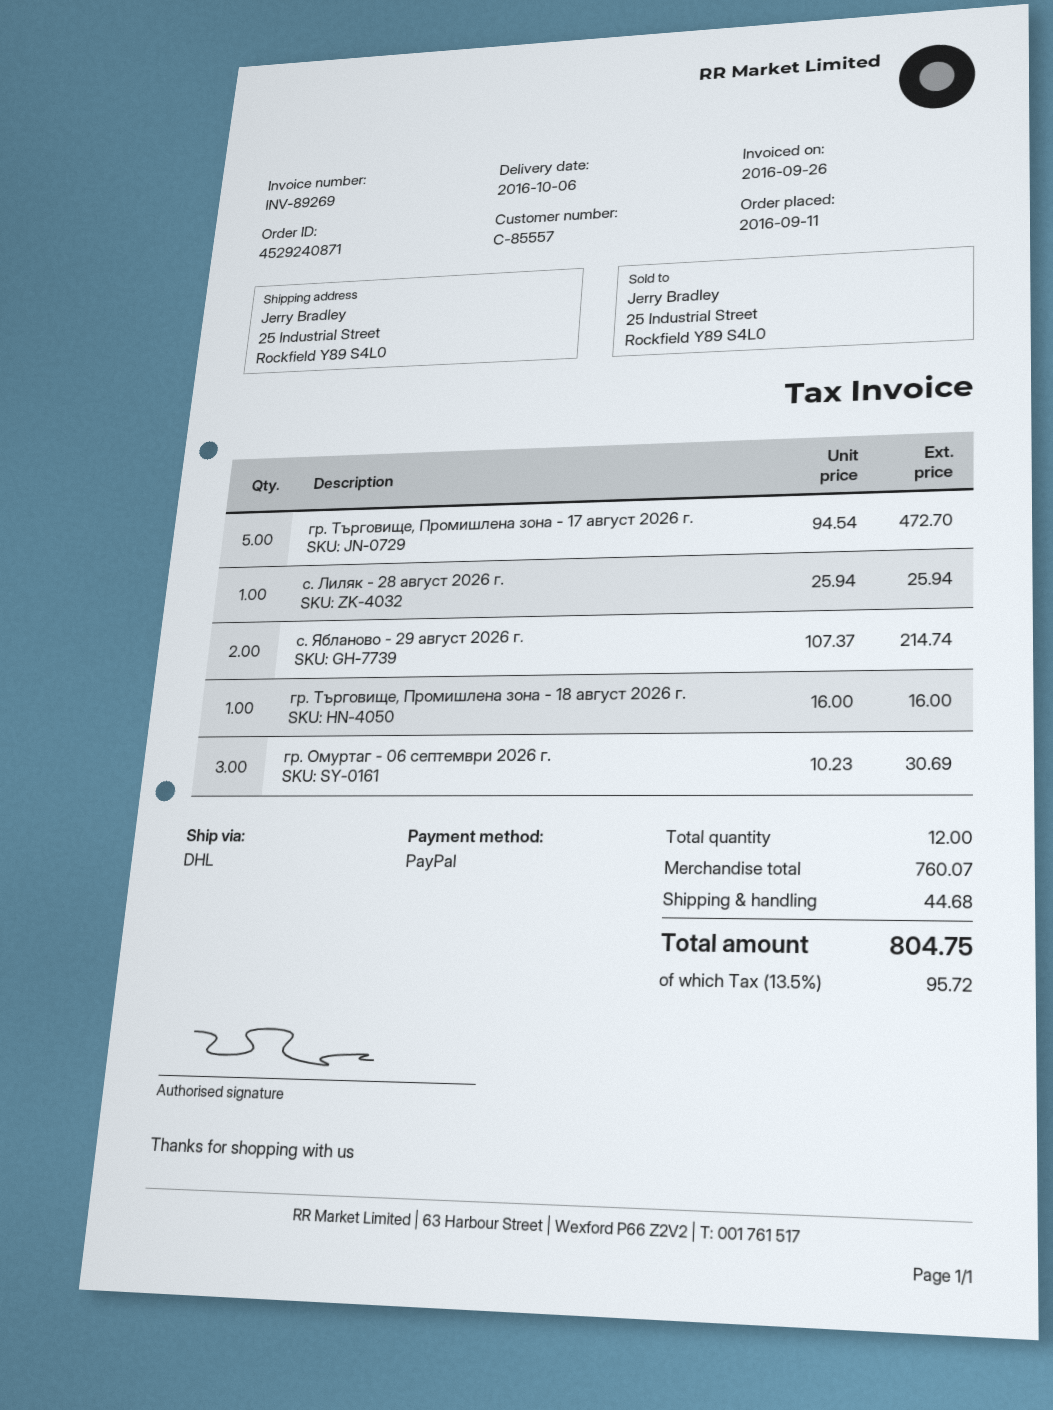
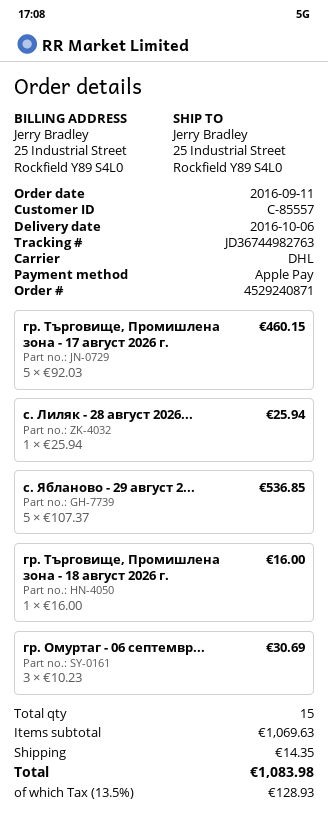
payment method: PayPal -> Apple Pay
гр. Търговище, Промишлена зона - 17 август 2026 г.: 5 x 94.54 = 472.70 -> 5 x 92.03 = 460.15
с. Ябланово - 29 август 2026 г.: 2 x 107.37 = 214.74 -> 5 x 107.37 = 536.85
total quantity: 12 -> 15
subtotal: 760.07 -> 1069.63
shipping: 44.68 -> 14.35
tax: 13.5% = 95.72 -> 13.5% = 128.93
total: 804.75 -> 1083.98

